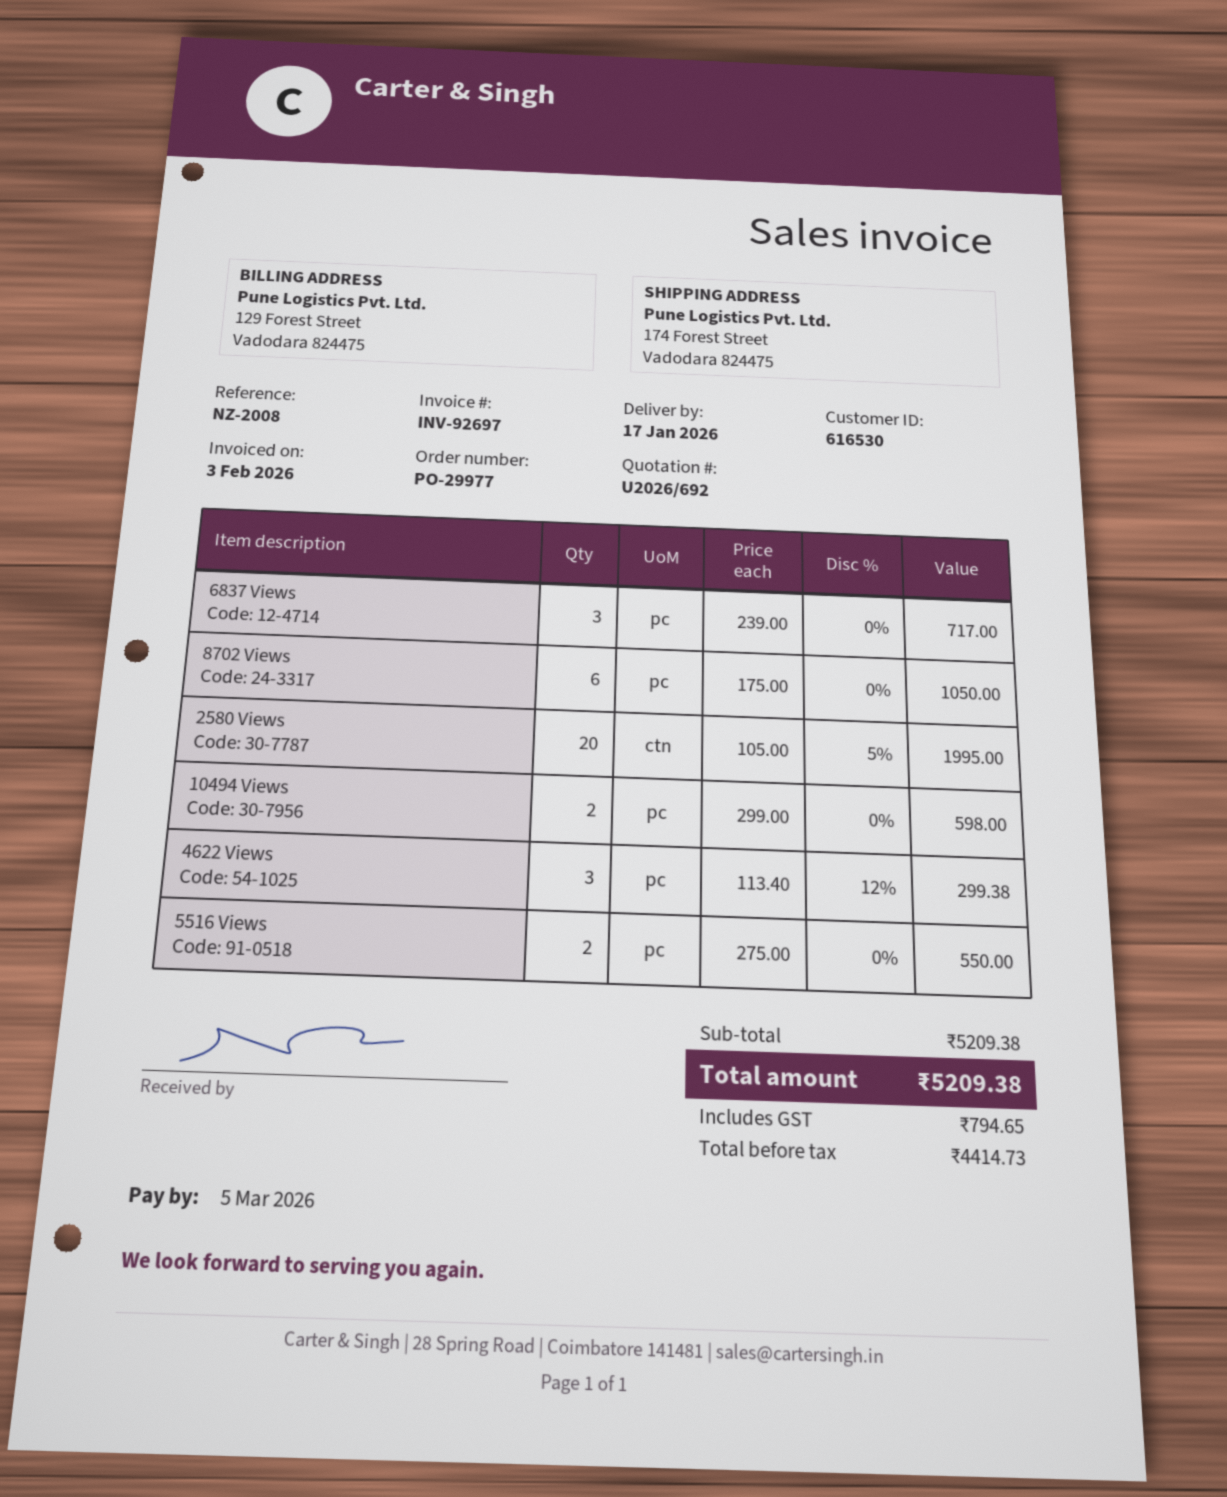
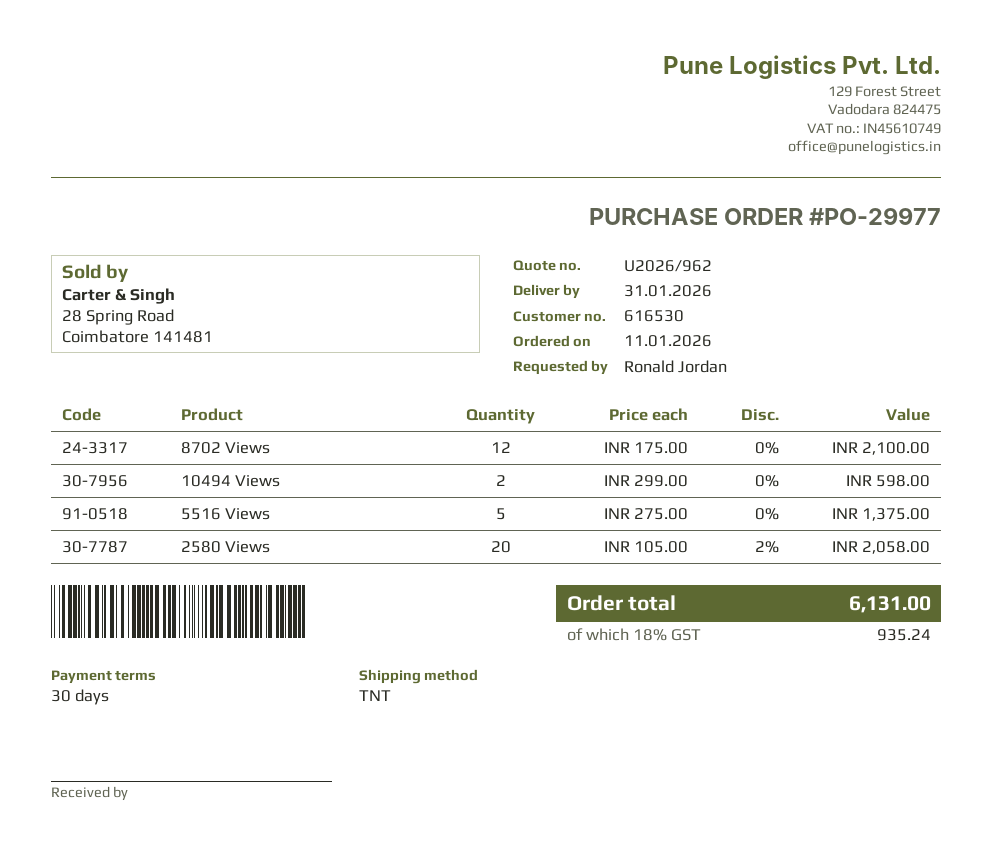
quote number: U2026/692 -> U2026/962
delivery date: 2026-01-17 -> 2026-01-31
6837 Views: 3 x 239.00 = 717.00 -> none
8702 Views: 6 x 175.00 = 1050.00 -> 12 x 175.00 = 2100.00
2580 Views: 20 x 105.00 - 5% = 1995.00 -> 20 x 105.00 - 2% = 2058.00
4622 Views: 3 x 113.40 - 12% = 299.38 -> none
5516 Views: 2 x 275.00 = 550.00 -> 5 x 275.00 = 1375.00
tax: 794.65 -> 935.24
total: 5209.38 -> 6131.00

